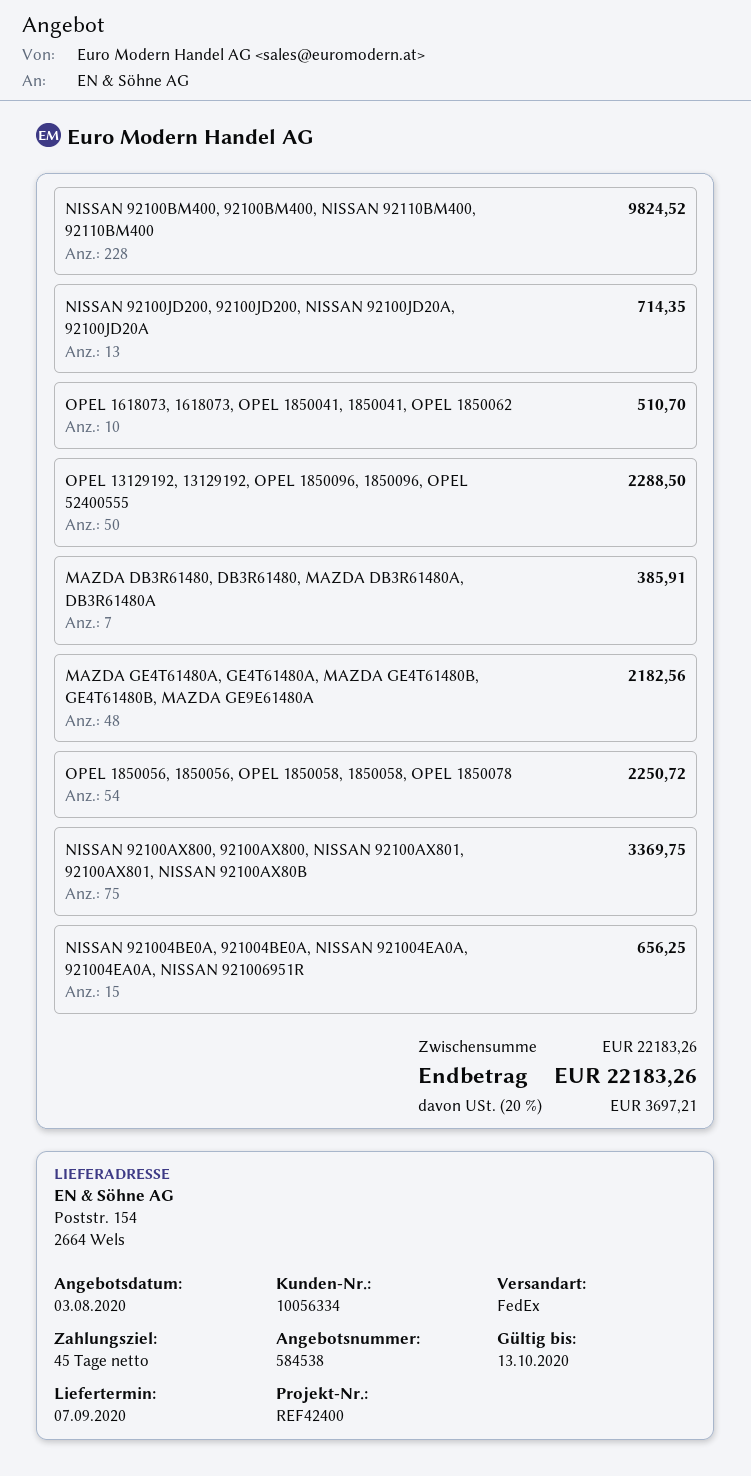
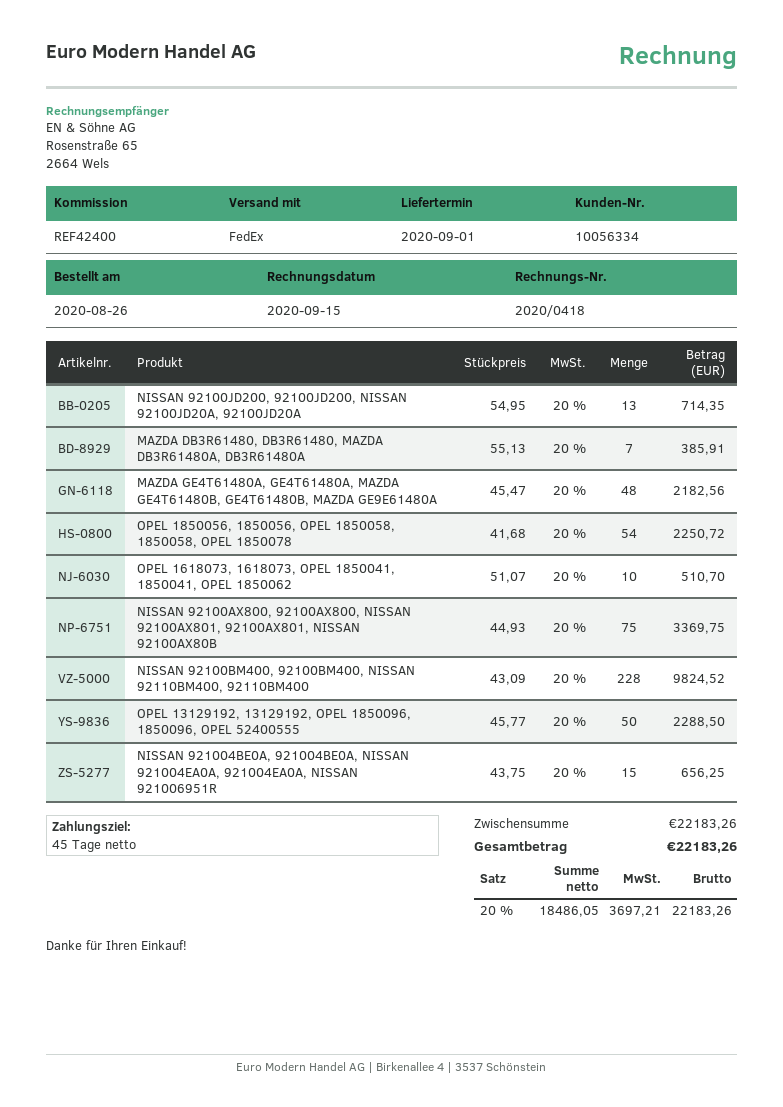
delivery date: 2020-09-07 -> 2020-09-01

